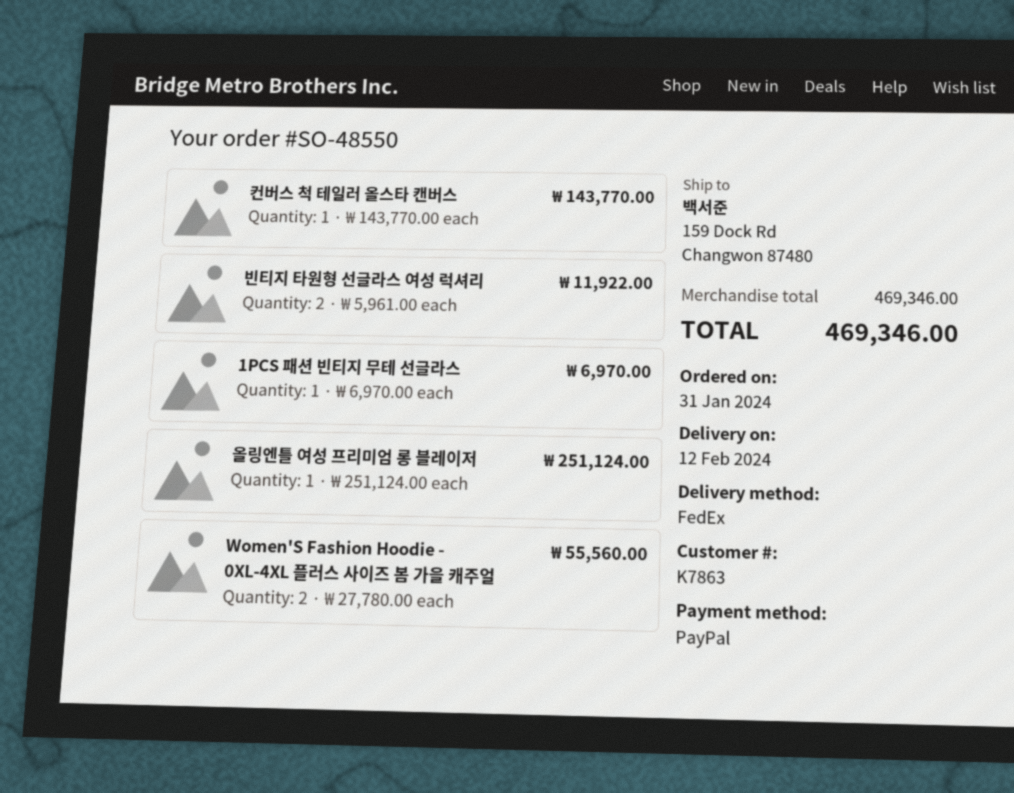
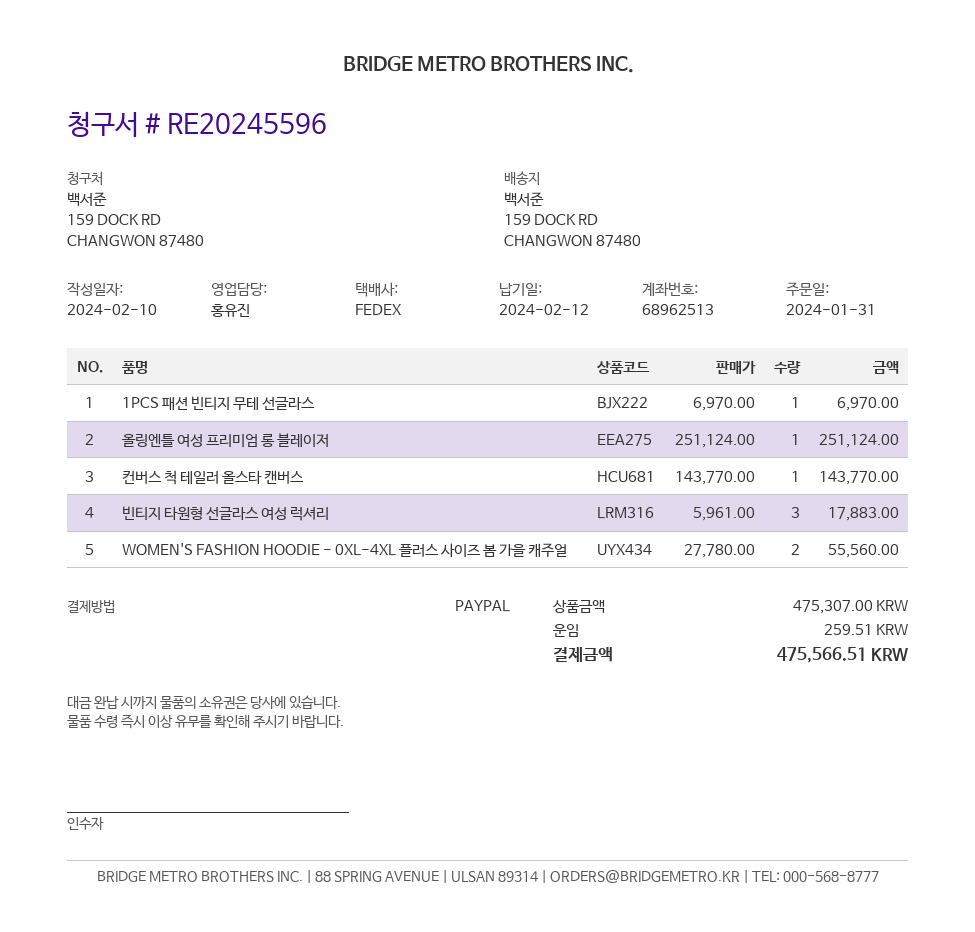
빈티지 타원형 선글라스 여성 럭셔리: 2 x 5961.00 = 11922.00 -> 3 x 5961.00 = 17883.00
subtotal: 469346.00 -> 475307.00
shipping: none -> 259.51
total: 469346.00 -> 475566.51

